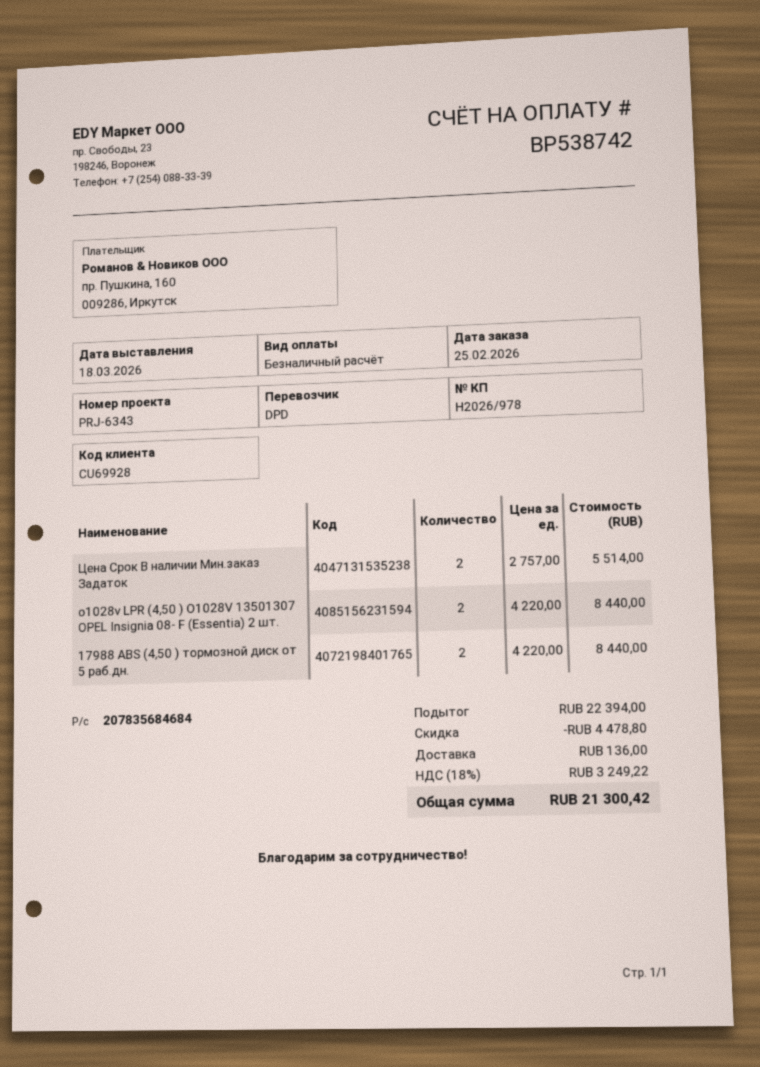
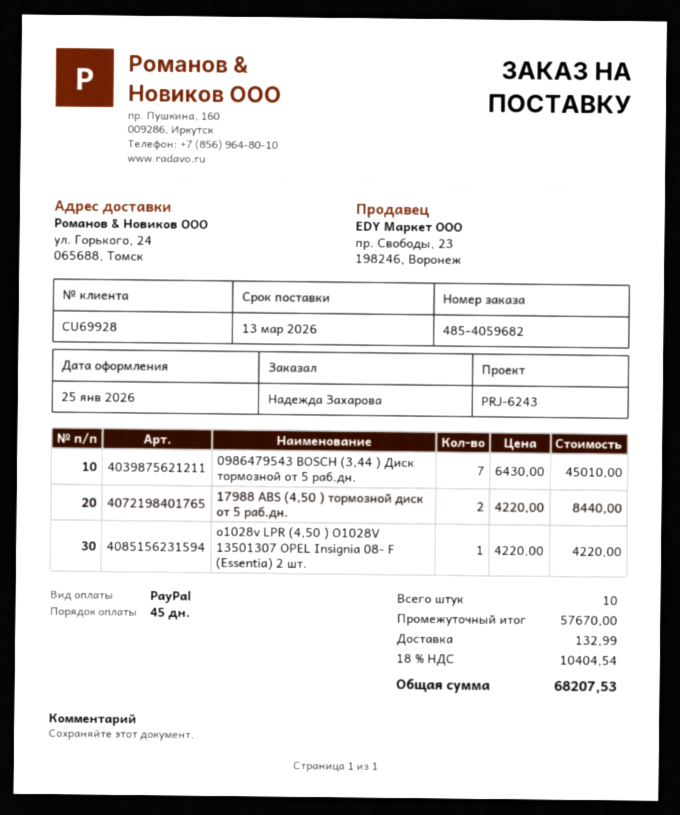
order date: 2026-02-25 -> 2026-01-25
reference: PRJ-6343 -> PRJ-6243
payment method: bank transfer -> PayPal
Цена Срок В наличии Мин.заказ Задаток: 2 x 2757.00 = 5514.00 -> none
o1028v LPR (4,50 ) O1028V 13501307 OPEL Insignia 08- F (Essentia) 2 шт.: 2 x 4220.00 = 8440.00 -> 1 x 4220.00 = 4220.00
0986479543 BOSCH (3,44 ) Диск тормозной от 5 раб.дн.: none -> 7 x 6430.00 = 45010.00
subtotal: 22394.00 -> 57670.00
discount: 4478.80 -> none
shipping: 136.00 -> 132.99
tax: 18% = 3249.22 -> 18% = 10404.54
total: 21300.42 -> 68207.53

